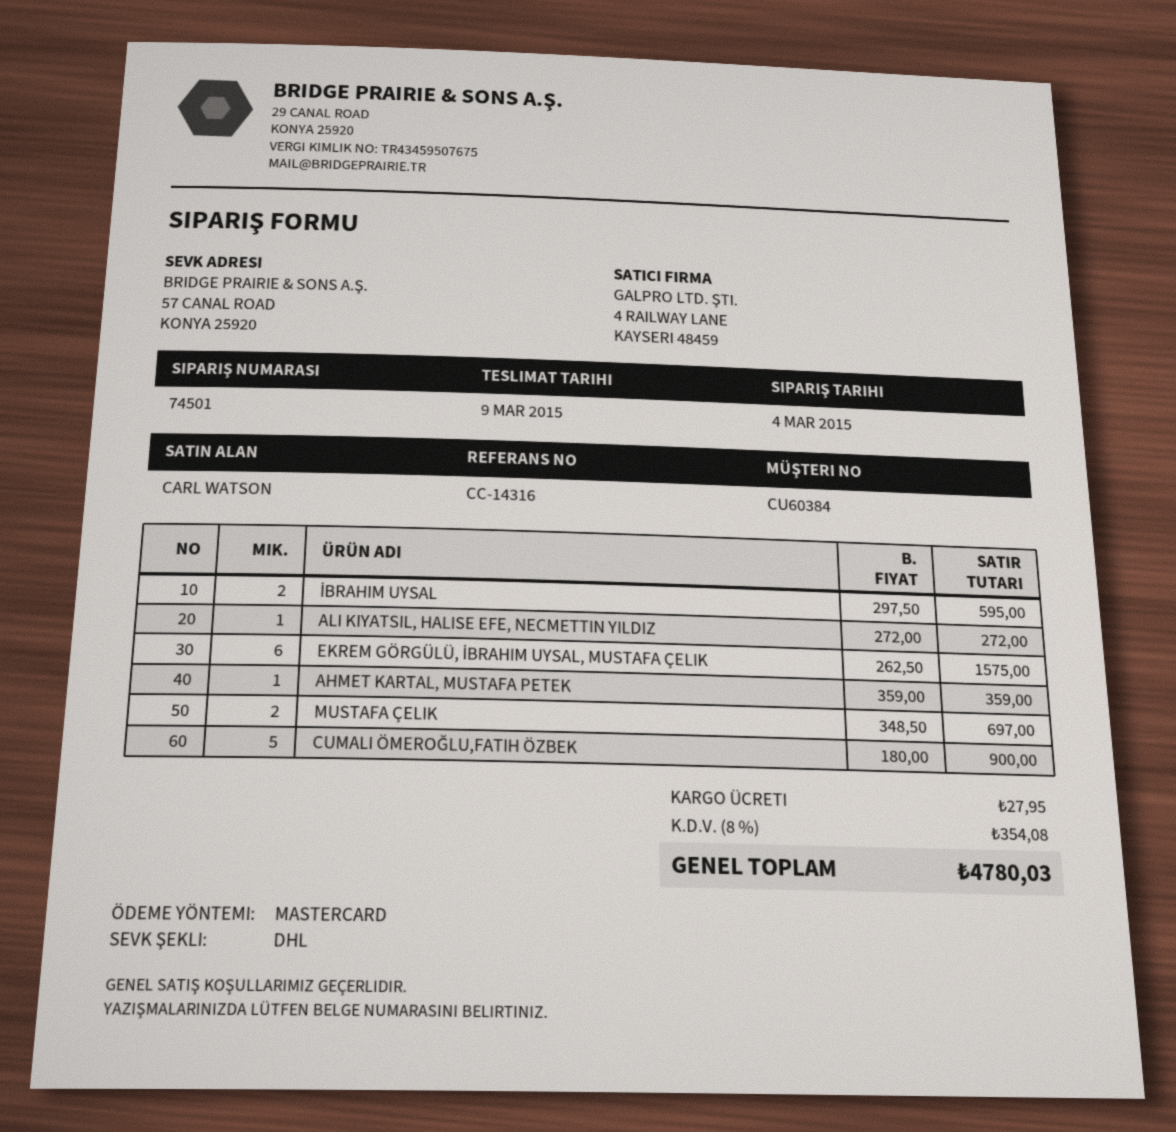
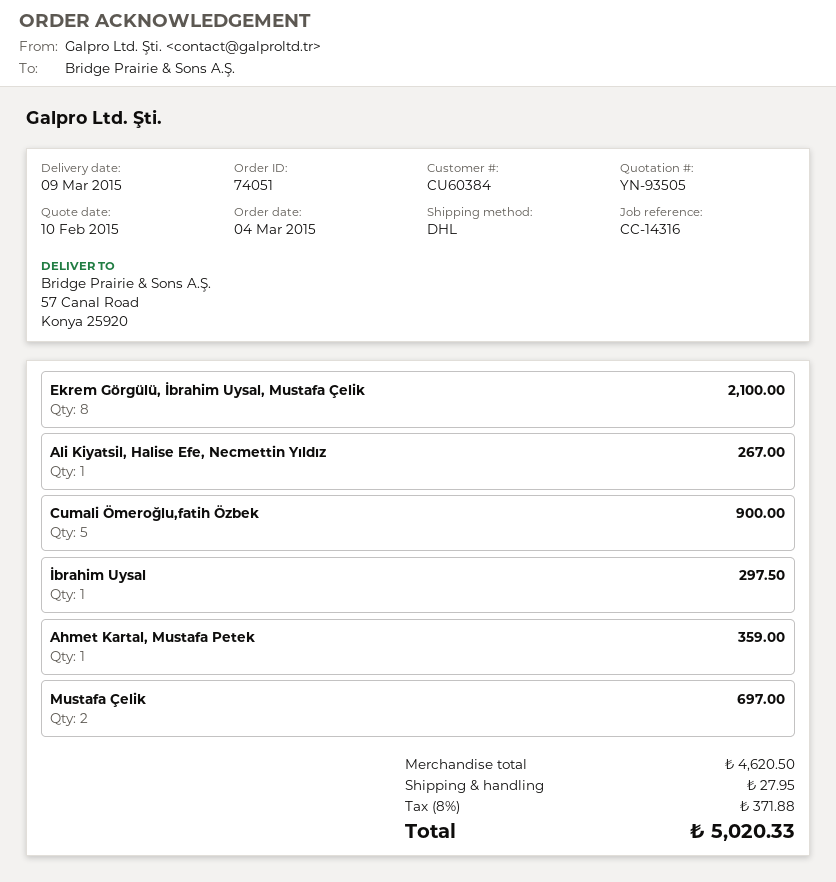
order number: 74501 -> 74051
İBRAHIM UYSAL: 2 for 595.00 -> 1 for 297.50
ALI KIYATSIL, HALISE EFE, NECMETTIN YILDIZ: 1 for 272.00 -> 1 for 267.00
EKREM GÖRGÜLÜ, İBRAHIM UYSAL, MUSTAFA ÇELIK: 6 for 1575.00 -> 8 for 2100.00
tax: 8% = 354.08 -> 8% = 371.88
total: 4780.03 -> 5020.33

